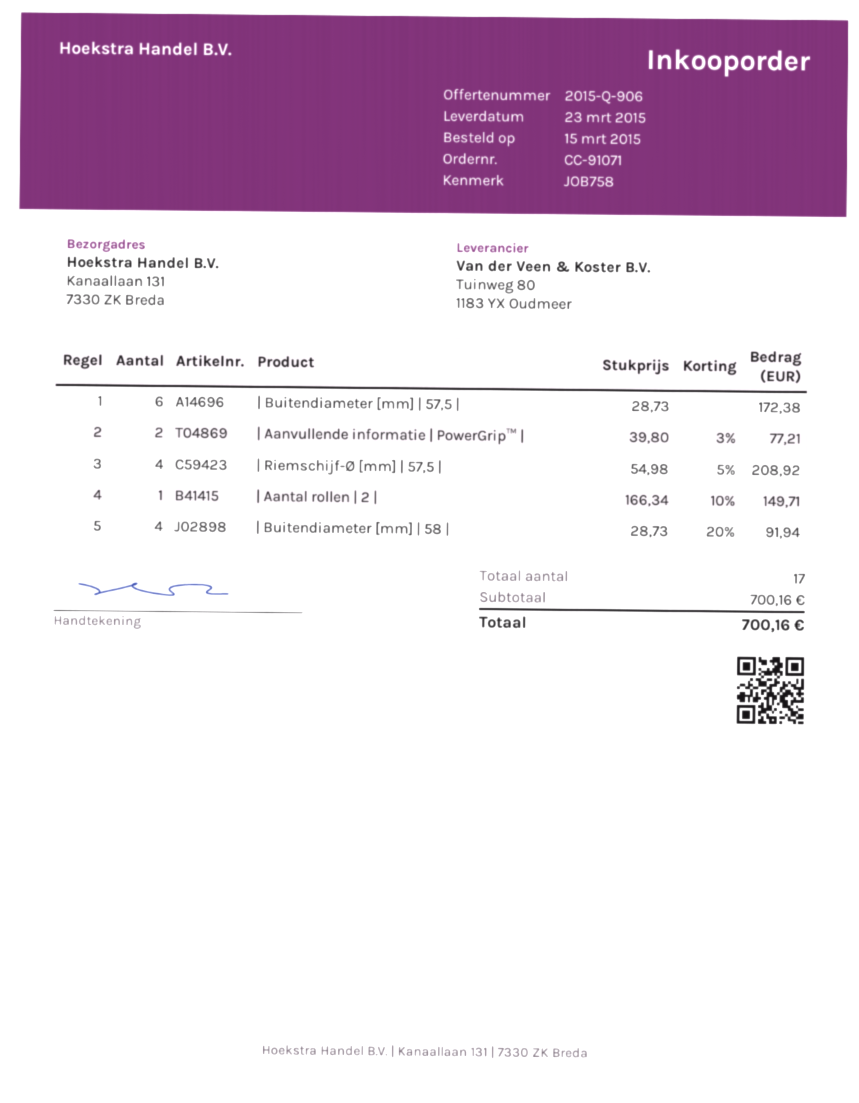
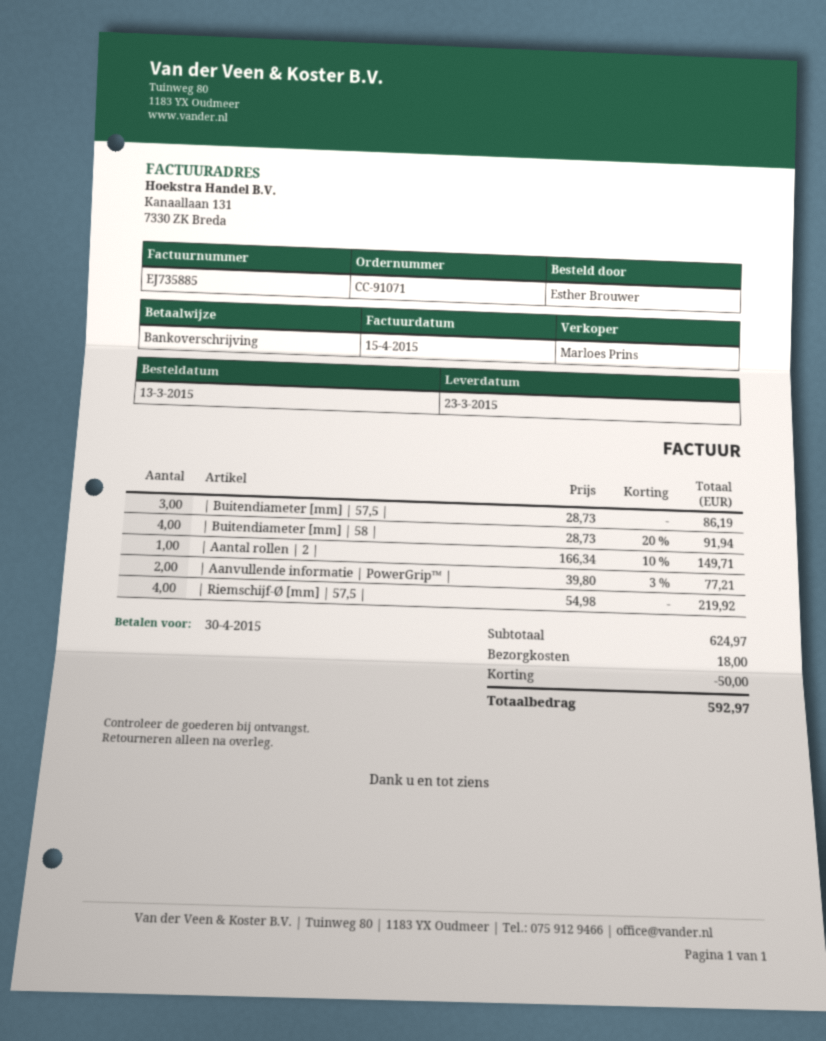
order date: 2015-03-15 -> 2015-03-13
| Buitendiameter [mm] | 57,5 |: 6 x 28.73 = 172.38 -> 3 x 28.73 = 86.19
| Riemschijf-Ø [mm] | 57,5 |: 4 x 54.98 - 5% = 208.92 -> 4 x 54.98 = 219.92
subtotal: 700.16 -> 624.97
discount: none -> 50.00
shipping: none -> 18.00
total: 700.16 -> 592.97

